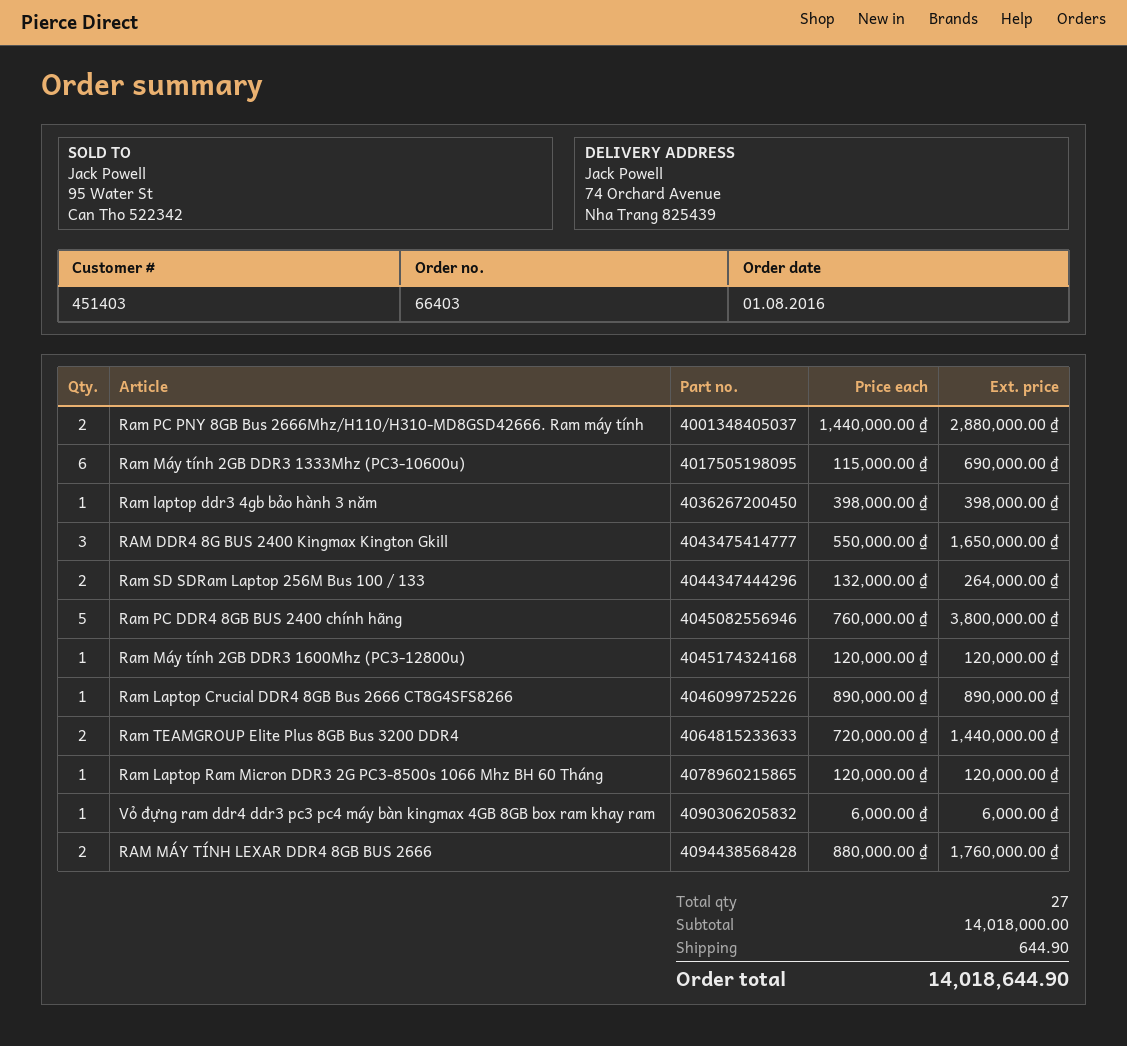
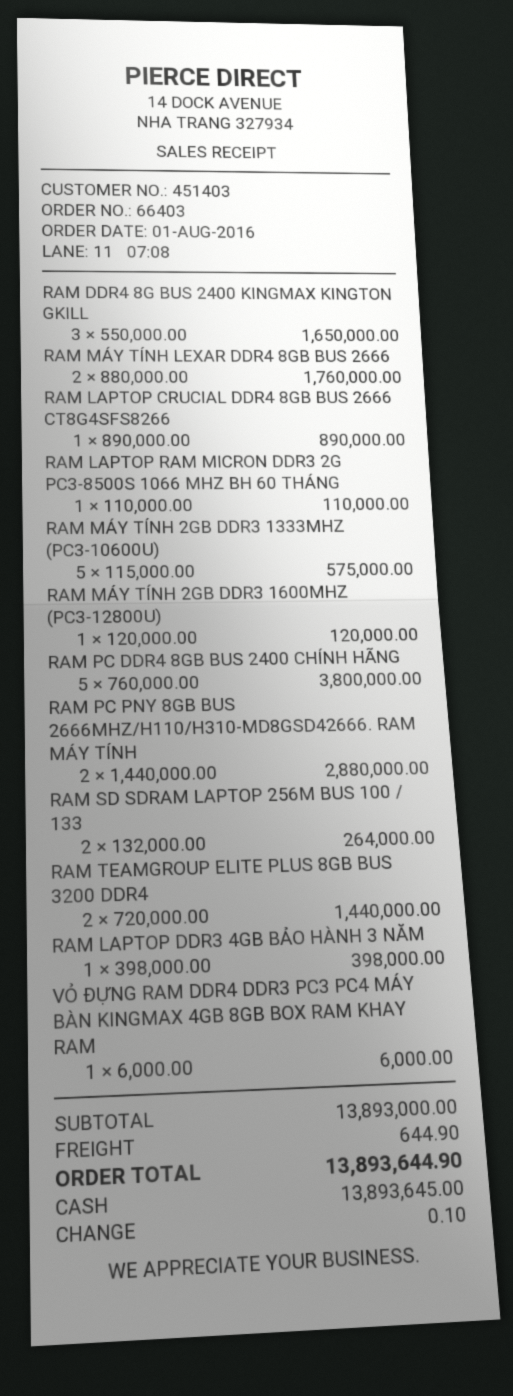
Ram Máy tính 2GB DDR3 1333Mhz (PC3-10600u): 6 x 115000.00 = 690000.00 -> 5 x 115000.00 = 575000.00
Ram Laptop Ram Micron DDR3 2G PC3-8500s 1066 Mhz BH 60 Tháng: 1 x 120000.00 = 120000.00 -> 1 x 110000.00 = 110000.00
subtotal: 14018000.00 -> 13893000.00
total: 14018644.90 -> 13893644.90

